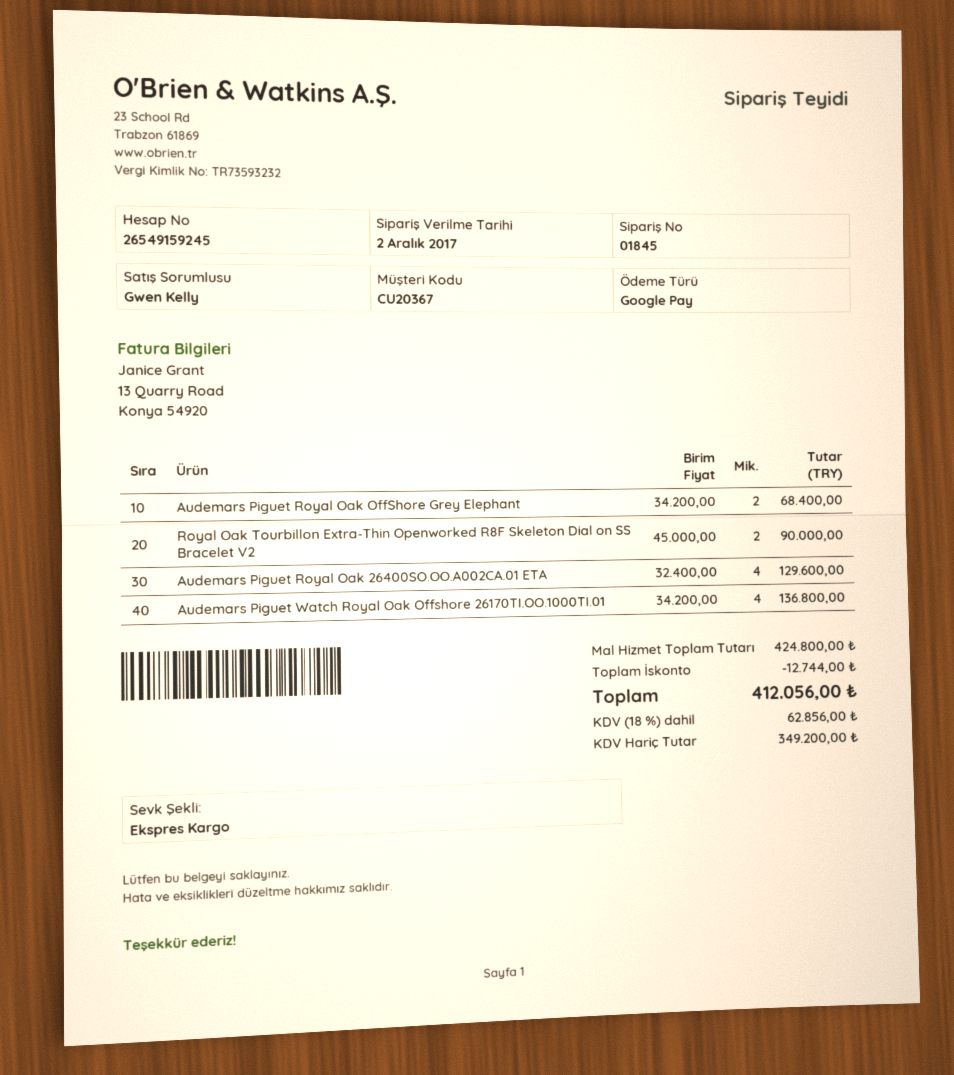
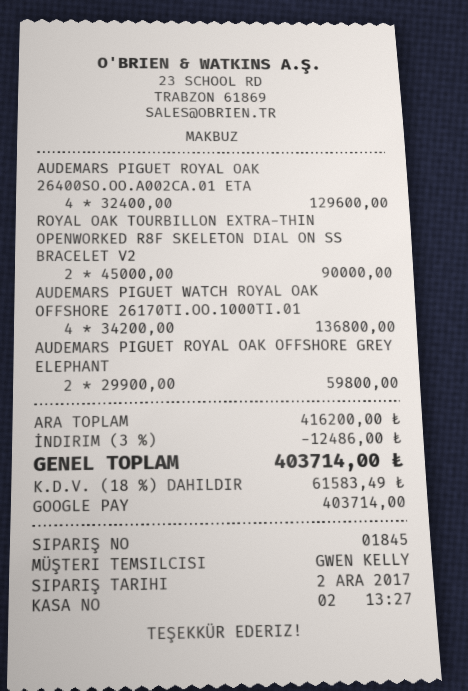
Audemars Piguet Royal Oak OffShore Grey Elephant: 2 x 34200.00 = 68400.00 -> 2 x 29900.00 = 59800.00
subtotal: 424800.00 -> 416200.00
discount: 12744.00 -> 12486.00
tax: 18% = 62856.00 -> 18% = 61583.49
total: 412056.00 -> 403714.00

